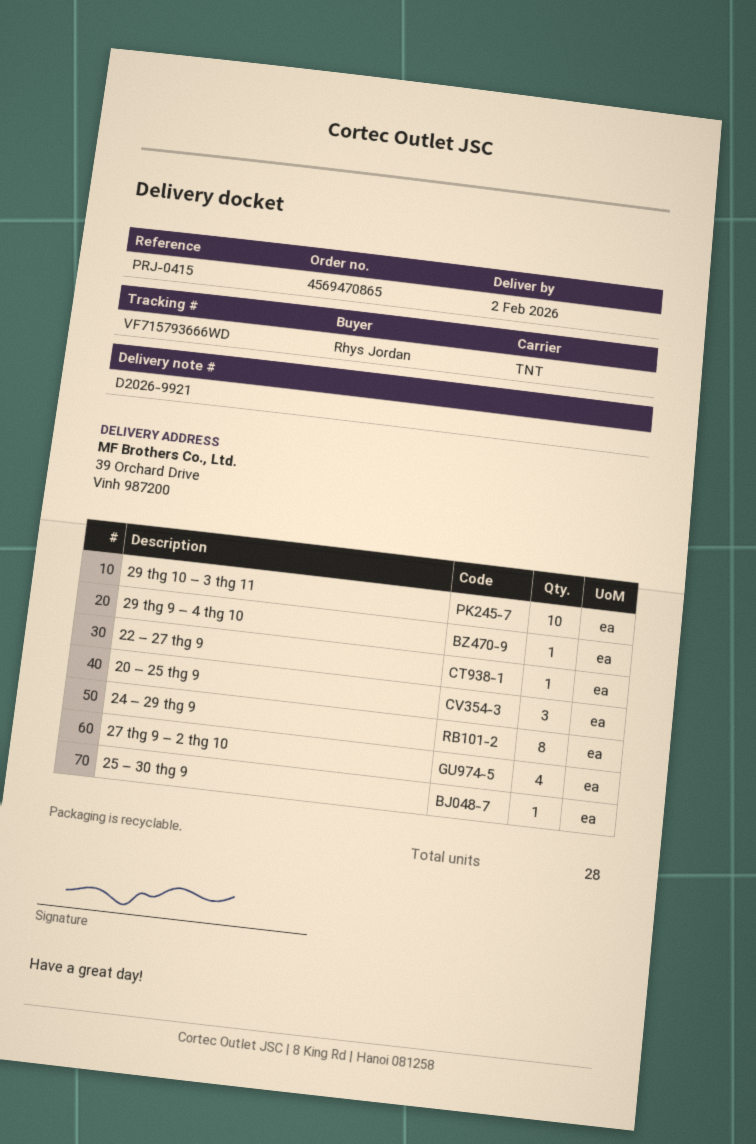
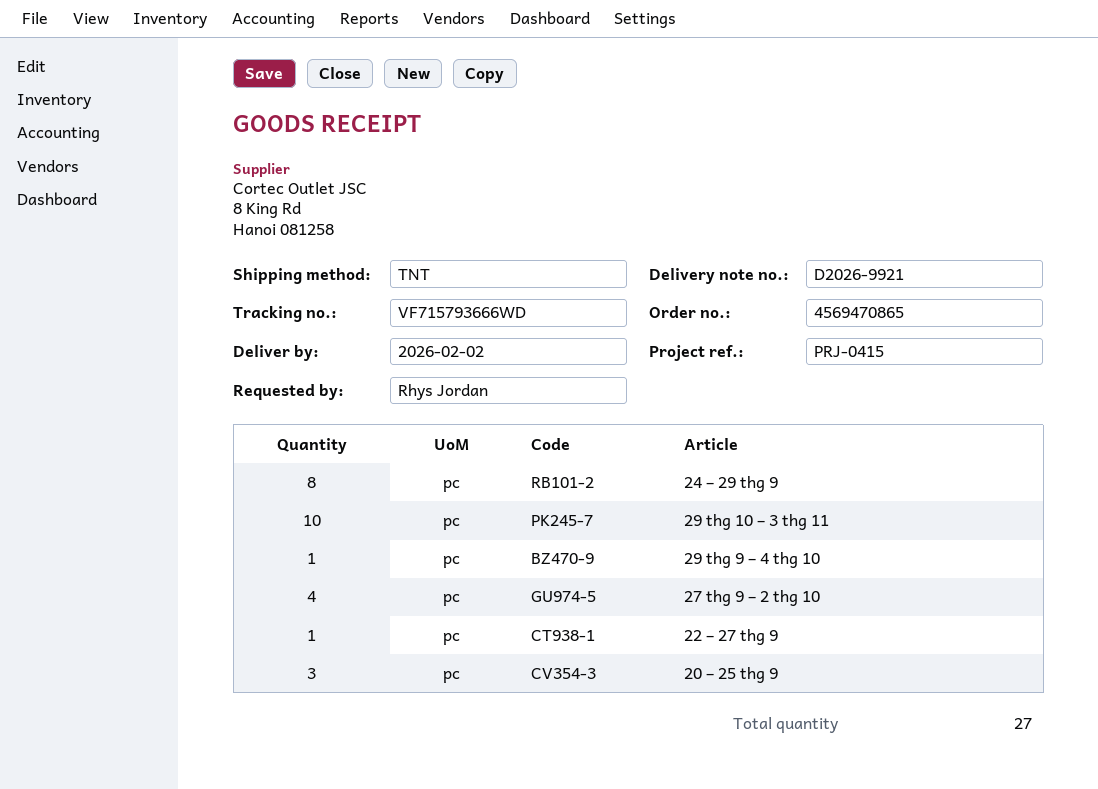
25 – 30 thg 9: 1 -> none
total quantity: 28 -> 27

